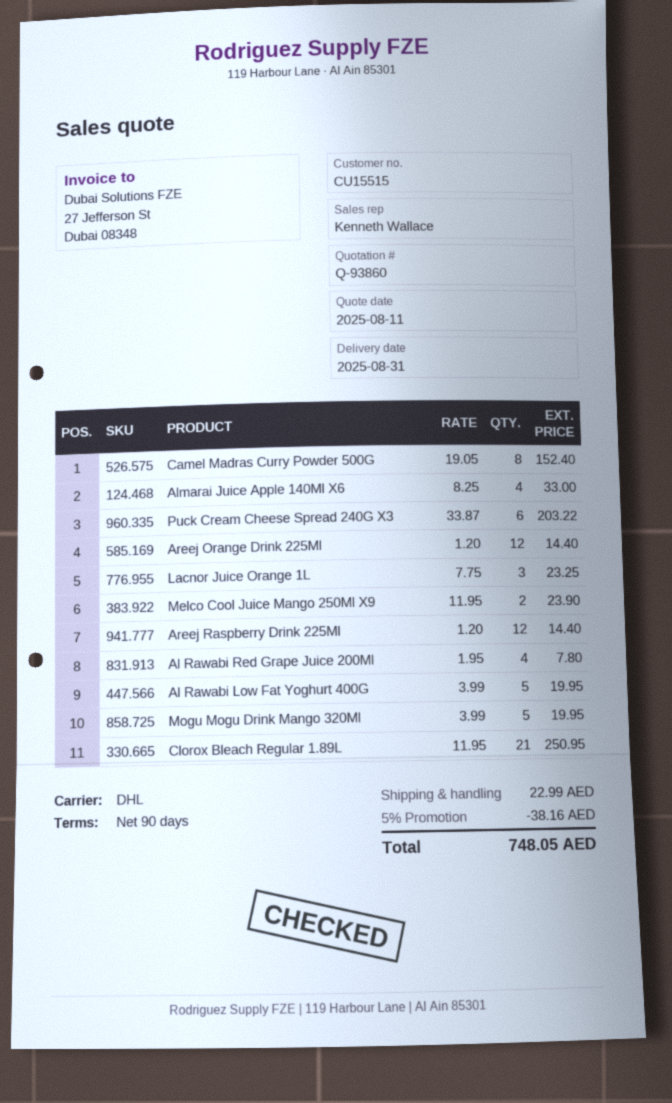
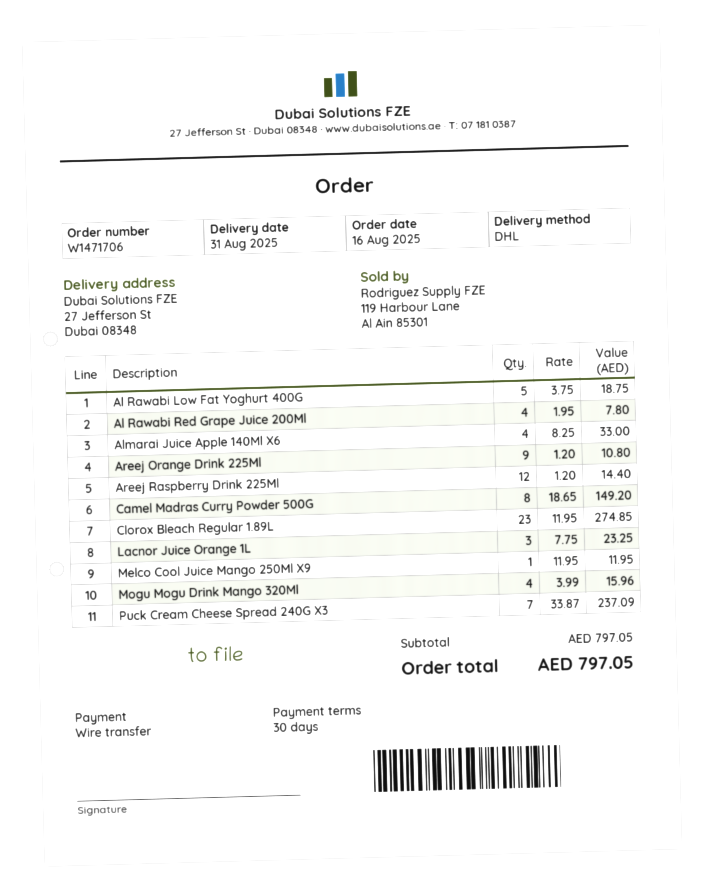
payment terms: 90 days -> 30 days
Camel Madras Curry Powder 500G: 8 x 19.05 = 152.40 -> 8 x 18.65 = 149.20
Puck Cream Cheese Spread 240G X3: 6 x 33.87 = 203.22 -> 7 x 33.87 = 237.09
Areej Orange Drink 225Ml: 12 x 1.20 = 14.40 -> 9 x 1.20 = 10.80
Melco Cool Juice Mango 250Ml X9: 2 x 11.95 = 23.90 -> 1 x 11.95 = 11.95
Al Rawabi Low Fat Yoghurt 400G: 5 x 3.99 = 19.95 -> 5 x 3.75 = 18.75
Mogu Mogu Drink Mango 320Ml: 5 x 3.99 = 19.95 -> 4 x 3.99 = 15.96
Clorox Bleach Regular 1.89L: 21 x 11.95 = 250.95 -> 23 x 11.95 = 274.85
discount: 5% = 38.16 -> none
shipping: 22.99 -> none
total: 748.05 -> 797.05

